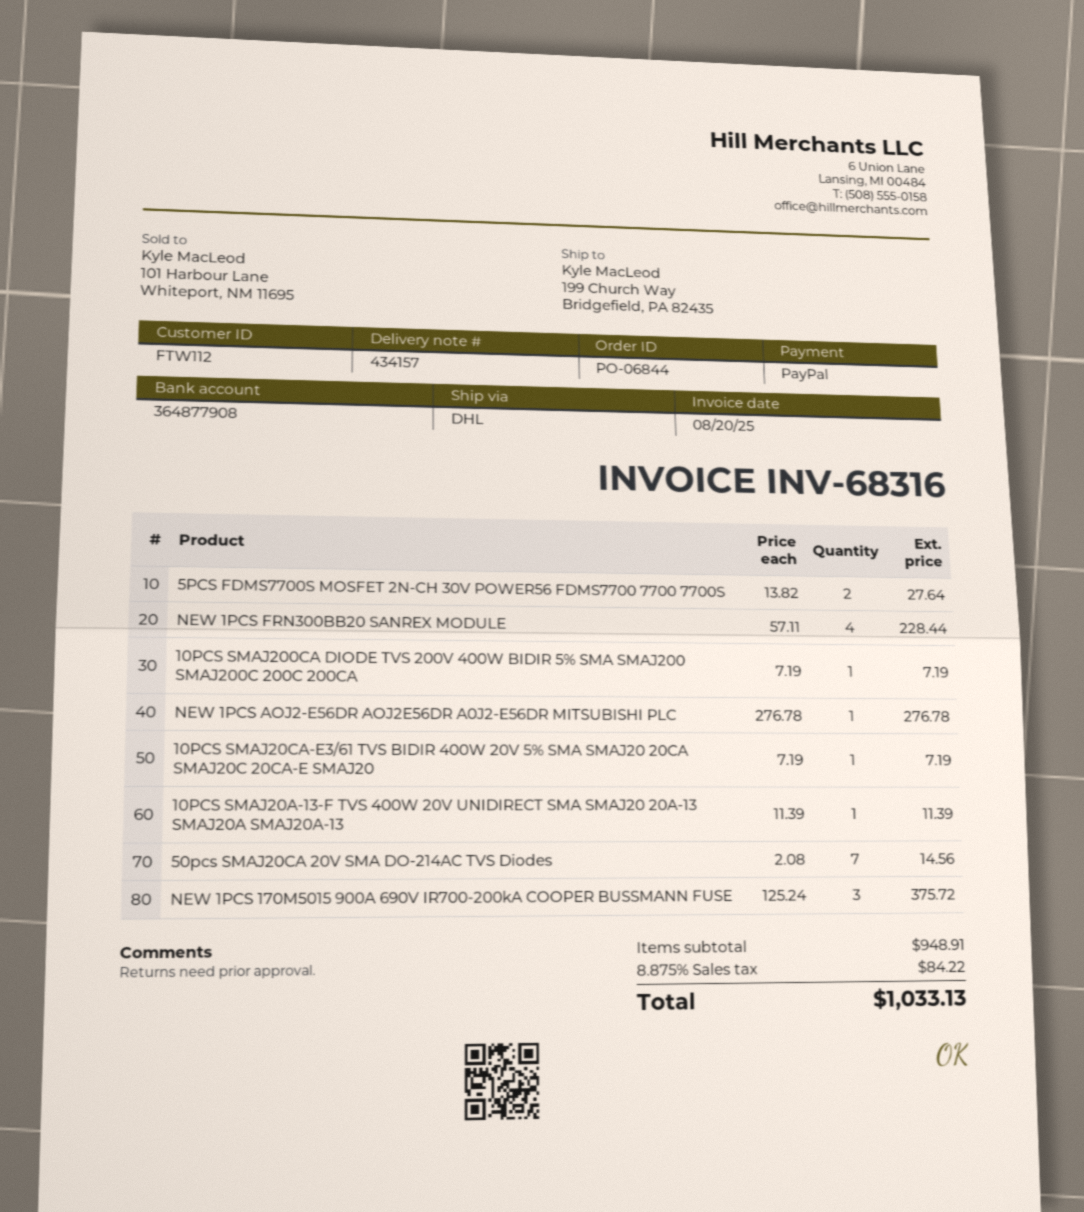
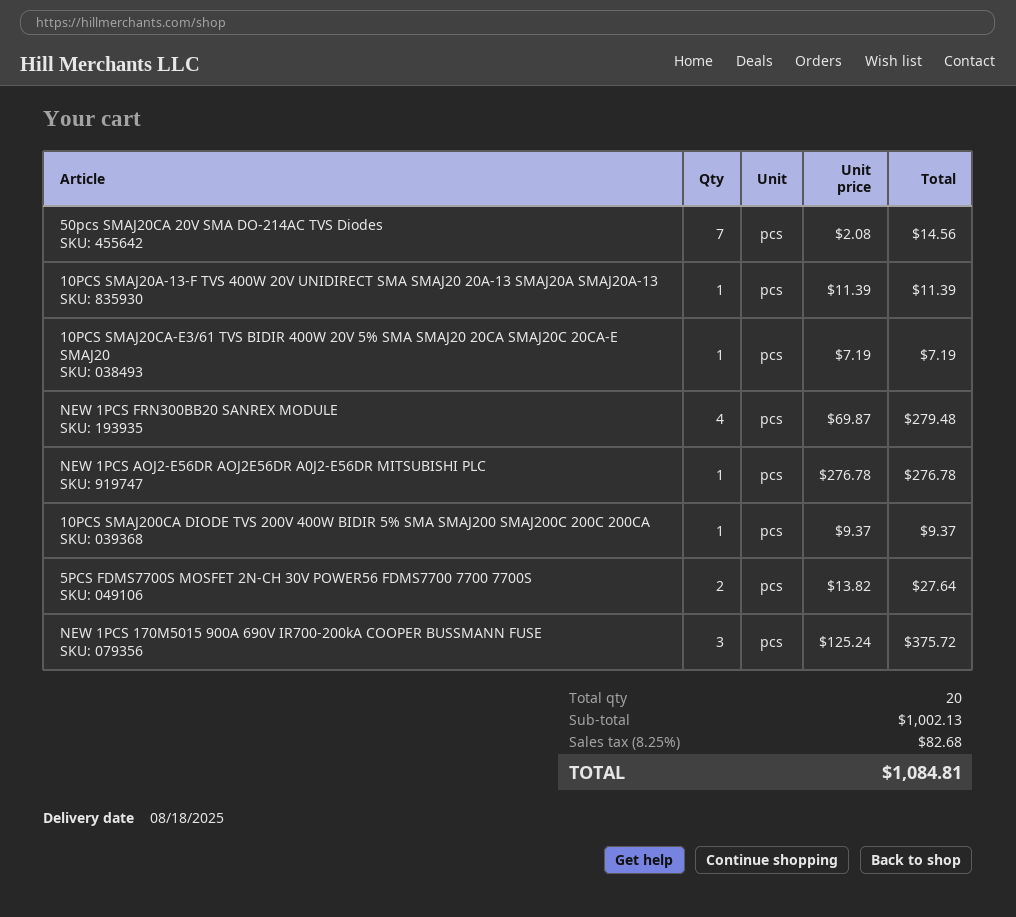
NEW 1PCS FRN300BB20 SANREX MODULE: 4 x 57.11 = 228.44 -> 4 x 69.87 = 279.48
10PCS SMAJ200CA DIODE TVS 200V 400W BIDIR 5% SMA SMAJ200 SMAJ200C 200C 200CA: 1 x 7.19 = 7.19 -> 1 x 9.37 = 9.37
subtotal: 948.91 -> 1002.13
tax: 8.875% = 84.22 -> 8.25% = 82.68
total: 1033.13 -> 1084.81

